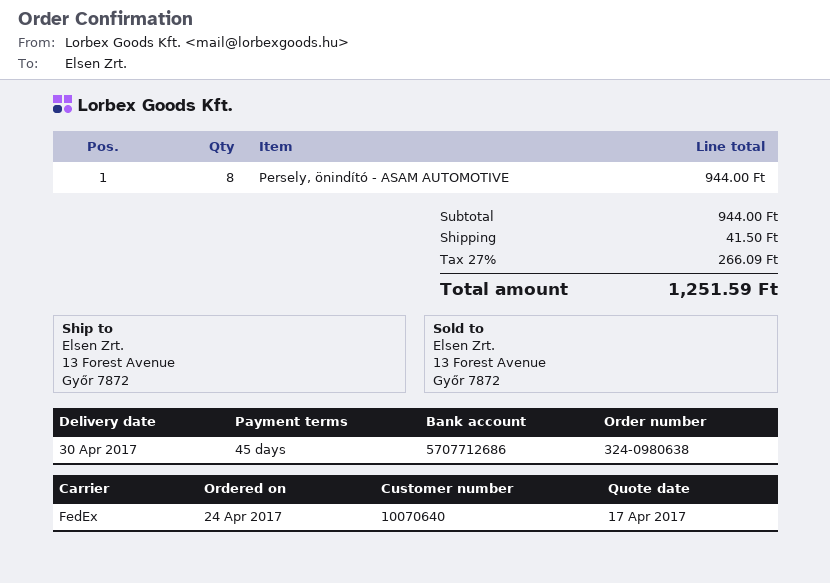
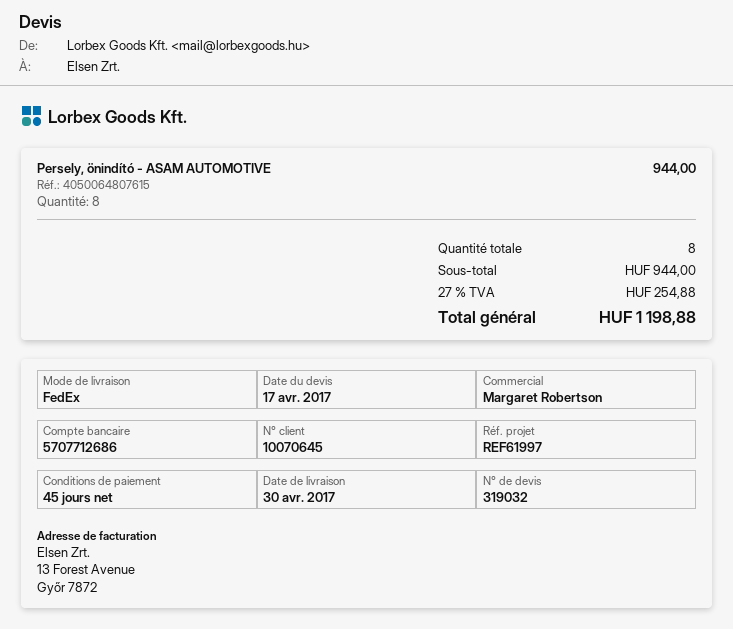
customer number: 10070640 -> 10070645
shipping: 41.50 -> none
tax: 27% = 266.09 -> 27% = 254.88
total: 1251.59 -> 1198.88

